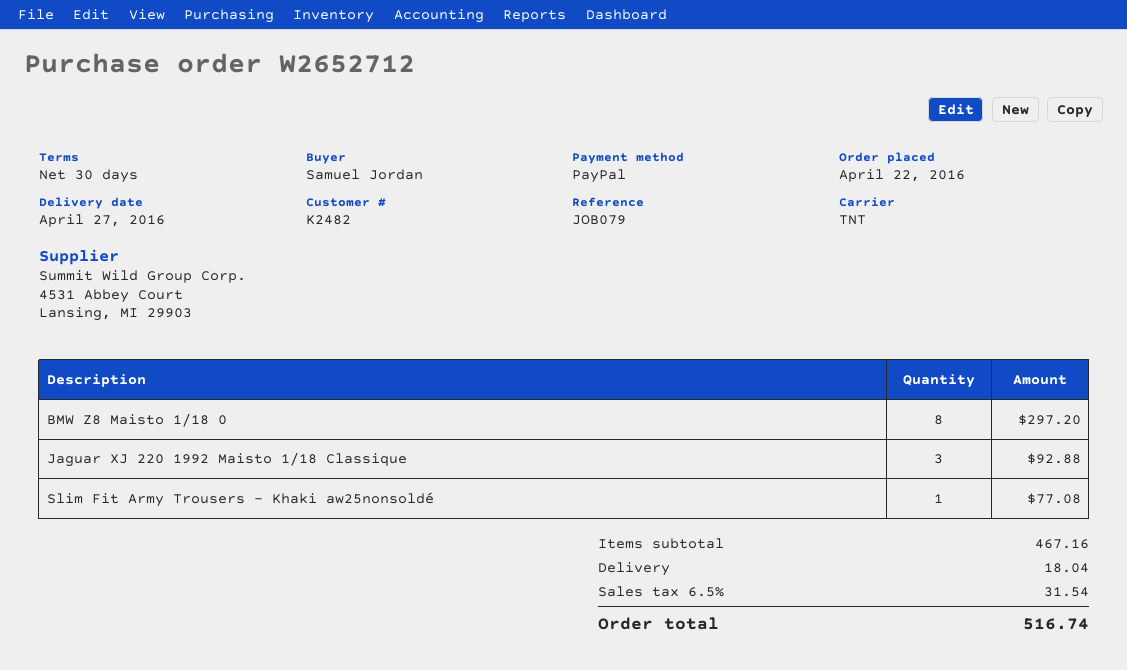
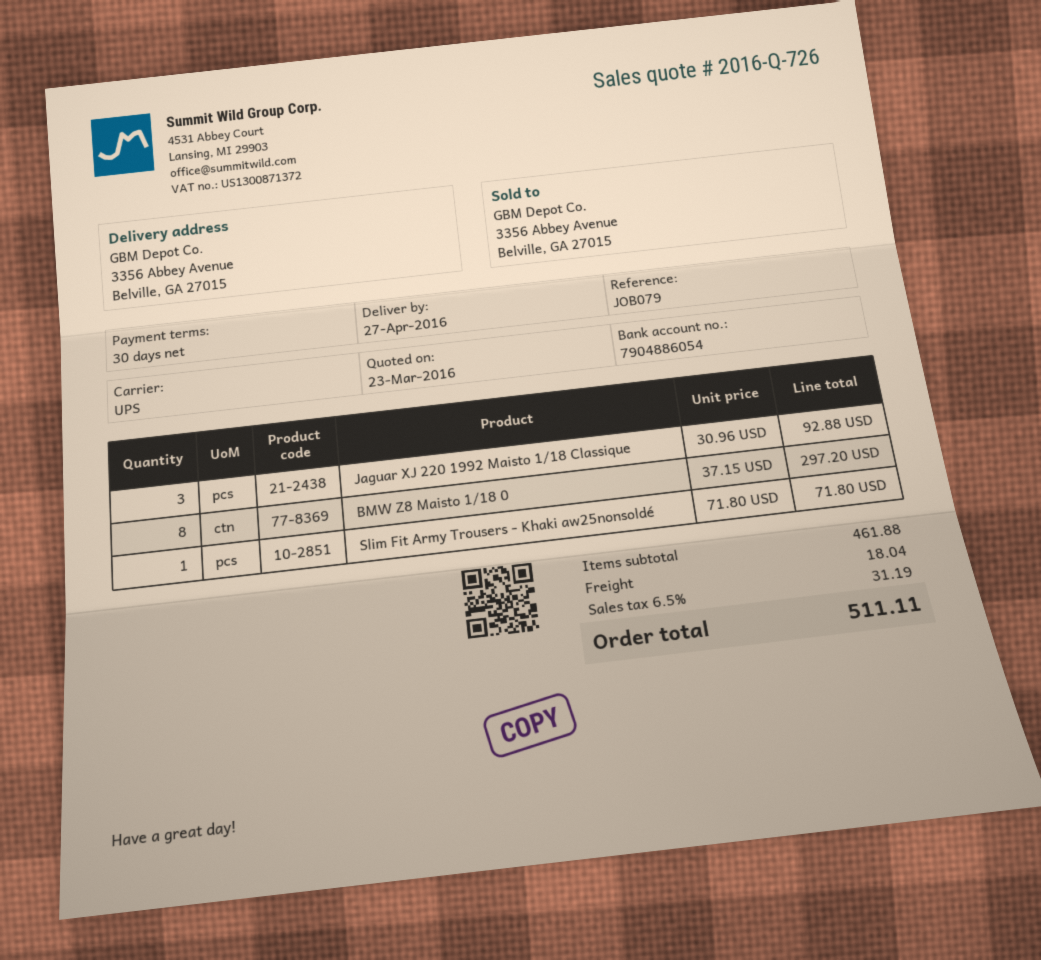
shipping method: TNT -> UPS
Slim Fit Army Trousers - Khaki aw25nonsoldé: 1 for 77.08 -> 1 for 71.80
subtotal: 467.16 -> 461.88
tax: 6.5% = 31.54 -> 6.5% = 31.19
total: 516.74 -> 511.11

